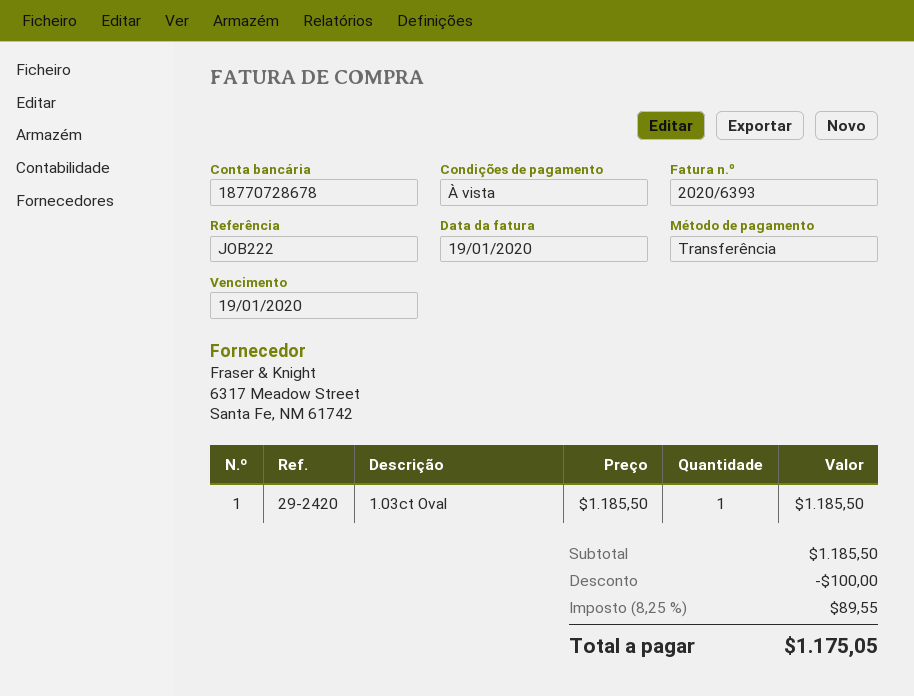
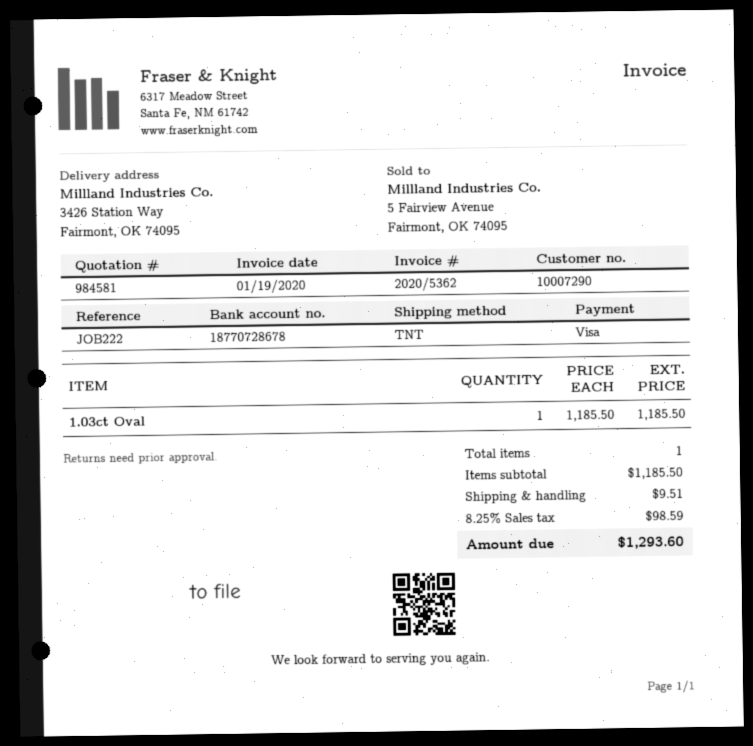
invoice number: 2020/6393 -> 2020/5362
payment method: bank transfer -> Visa
discount: 100.00 -> none
shipping: none -> 9.51
tax: 8.25% = 89.55 -> 8.25% = 98.59
total: 1175.05 -> 1293.60

